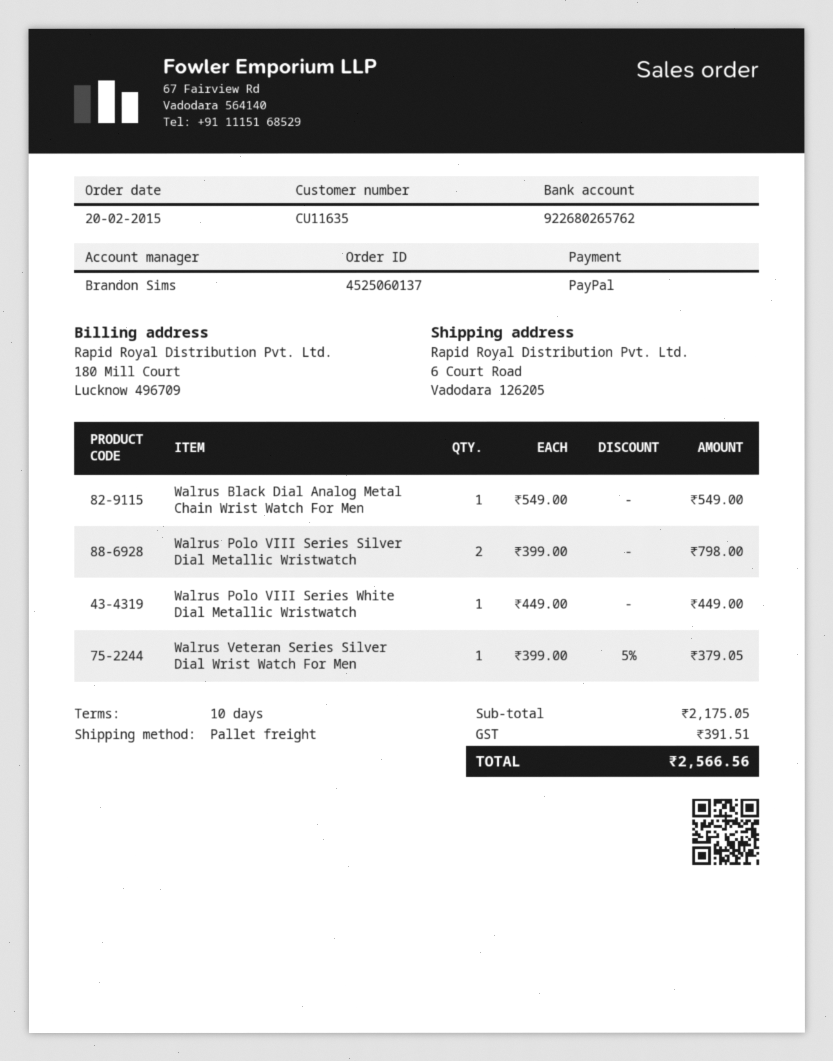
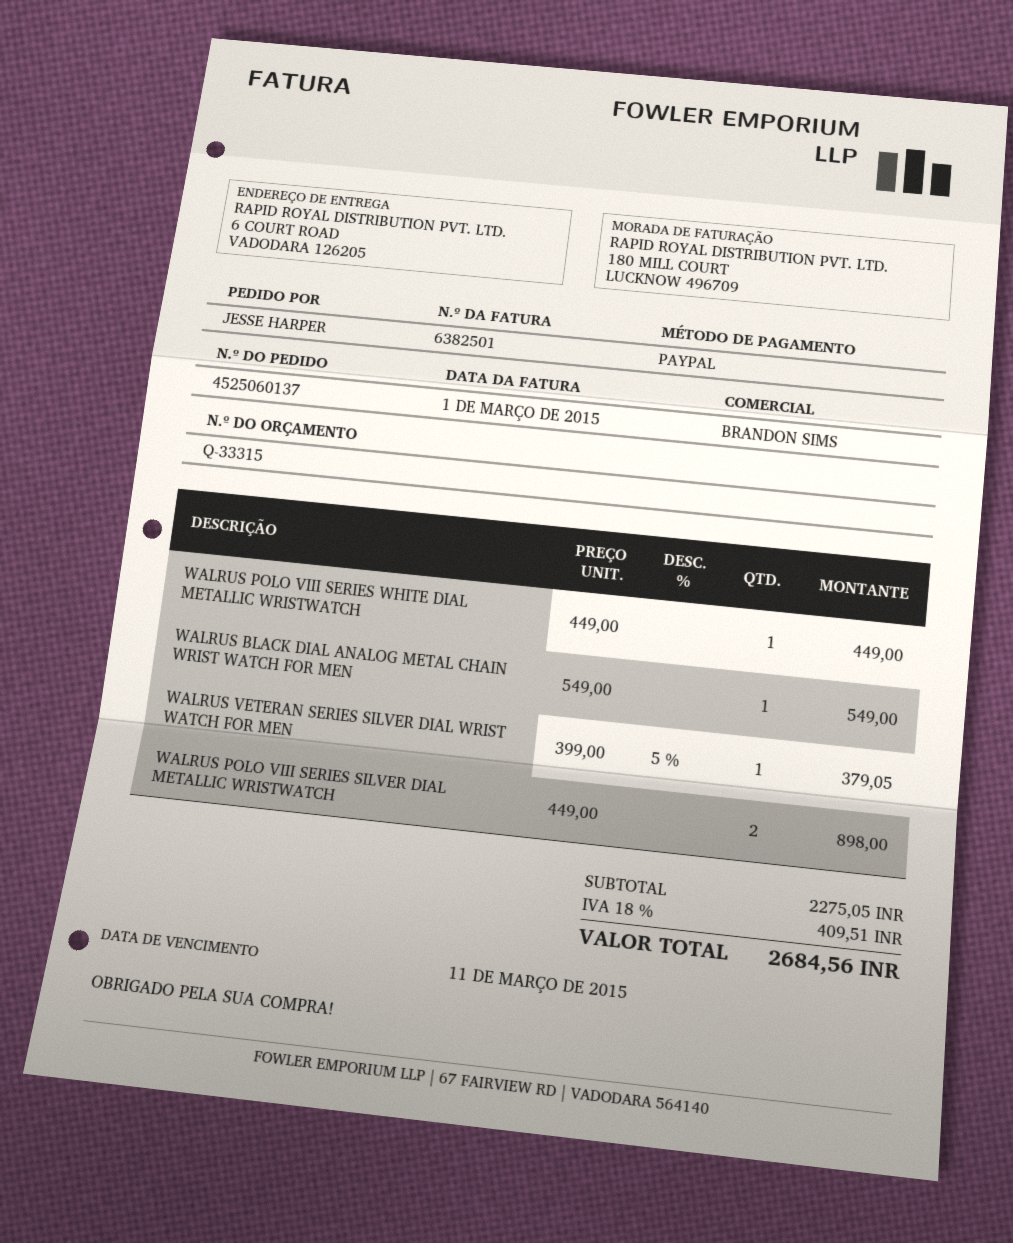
Walrus Polo VIII Series Silver Dial Metallic Wristwatch: 2 x 399.00 = 798.00 -> 2 x 449.00 = 898.00
subtotal: 2175.05 -> 2275.05
tax: 391.51 -> 409.51
total: 2566.56 -> 2684.56

